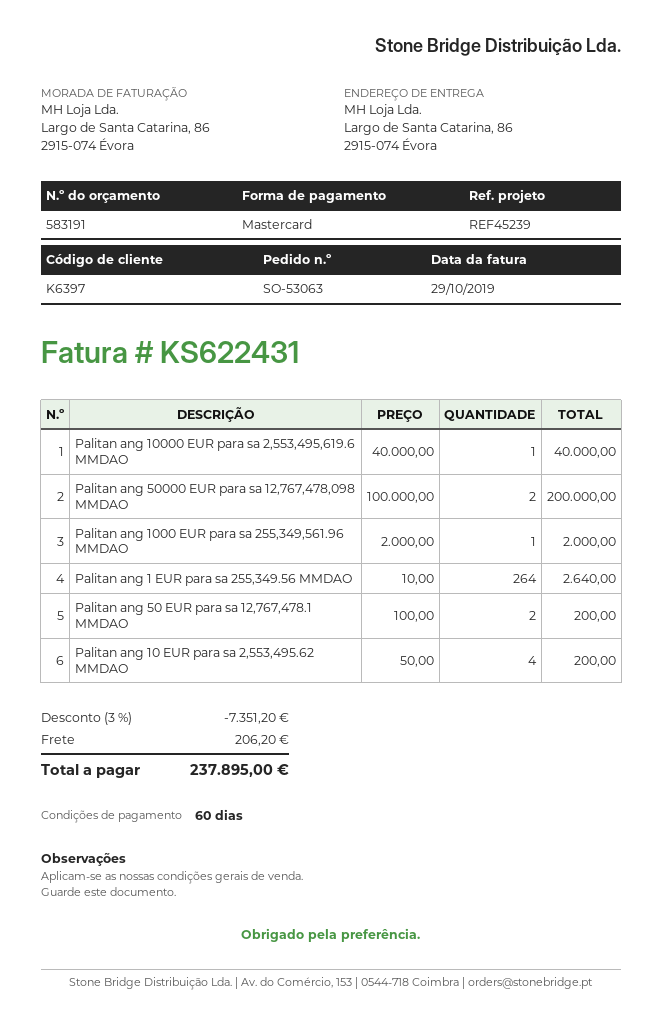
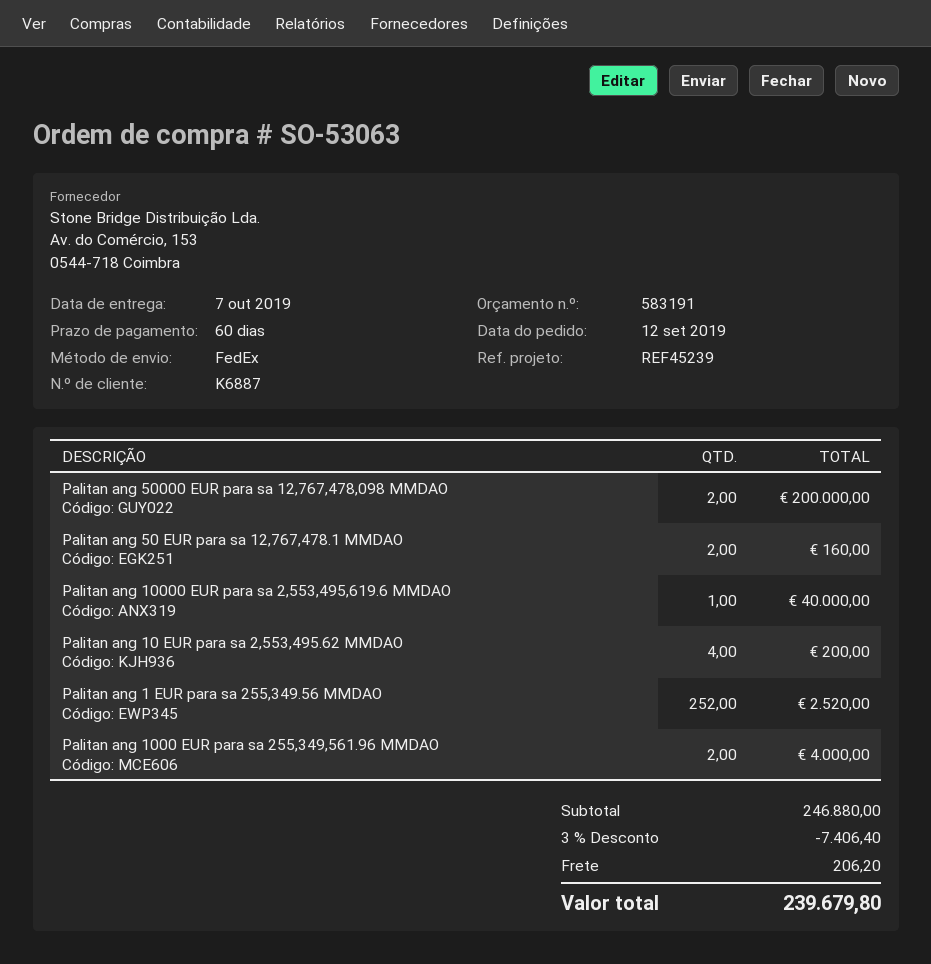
customer number: K6397 -> K6887
Palitan ang 1000 EUR para sa 255,349,561.96 MMDAO: 1 for 2000.00 -> 2 for 4000.00
Palitan ang 1 EUR para sa 255,349.56 MMDAO: 264 for 2640.00 -> 252 for 2520.00
Palitan ang 50 EUR para sa 12,767,478.1 MMDAO: 2 for 200.00 -> 2 for 160.00
discount: 3% = 7351.20 -> 3% = 7406.40
total: 237895.00 -> 239679.80

